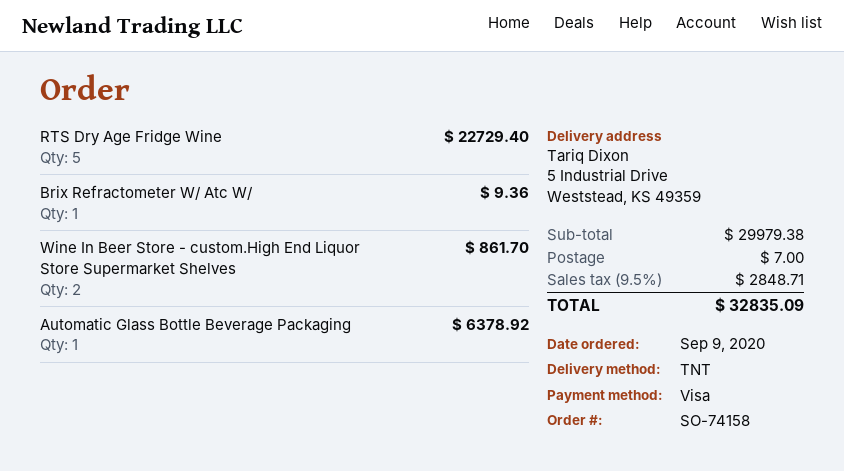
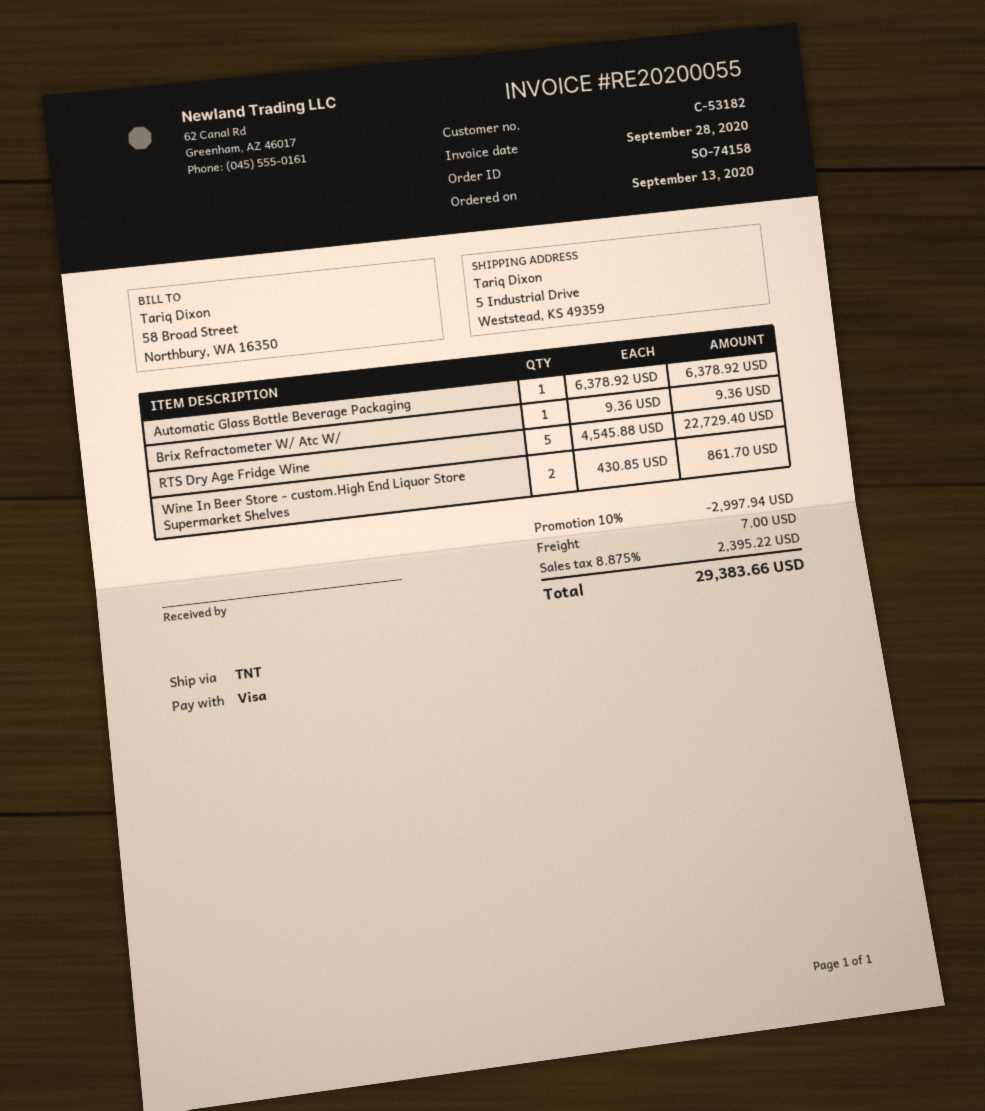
order date: 2020-09-09 -> 2020-09-13
discount: none -> 10% = 2997.94
tax: 9.5% = 2848.71 -> 8.875% = 2395.22
total: 32835.09 -> 29383.66

